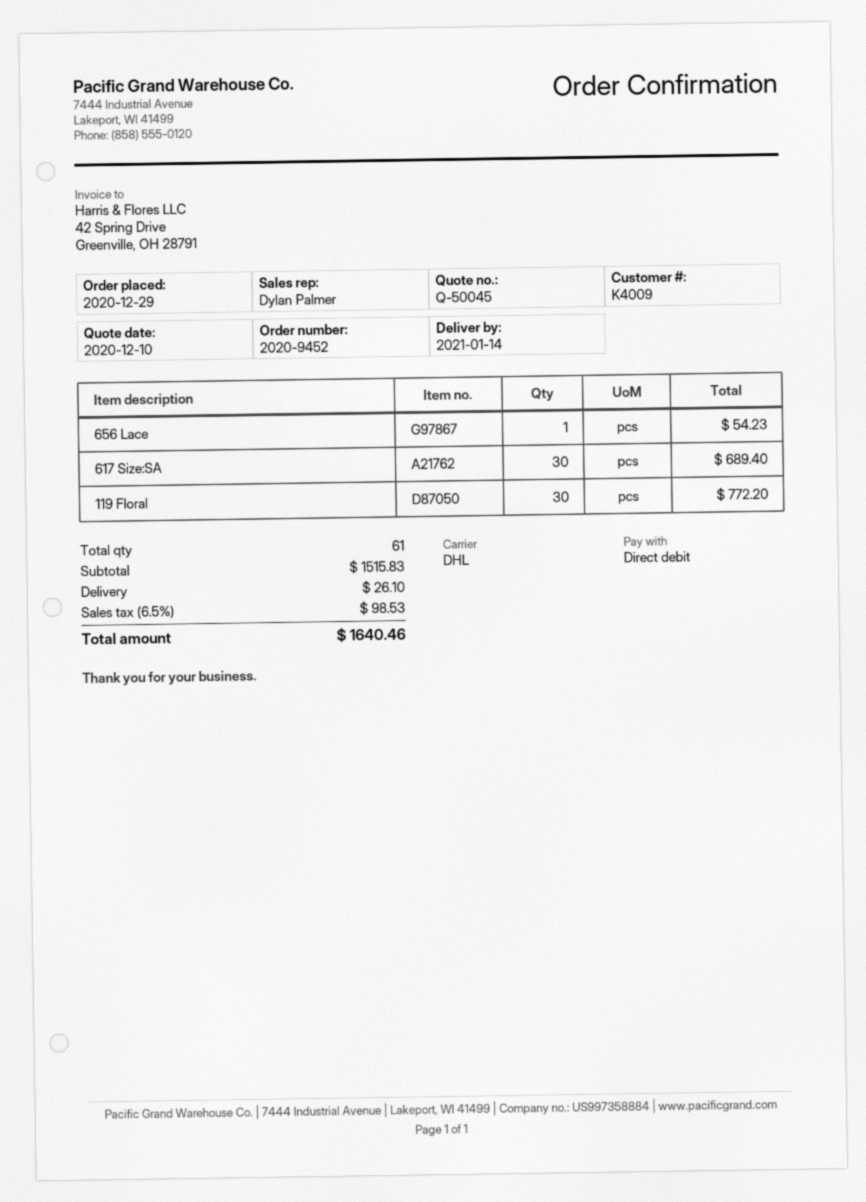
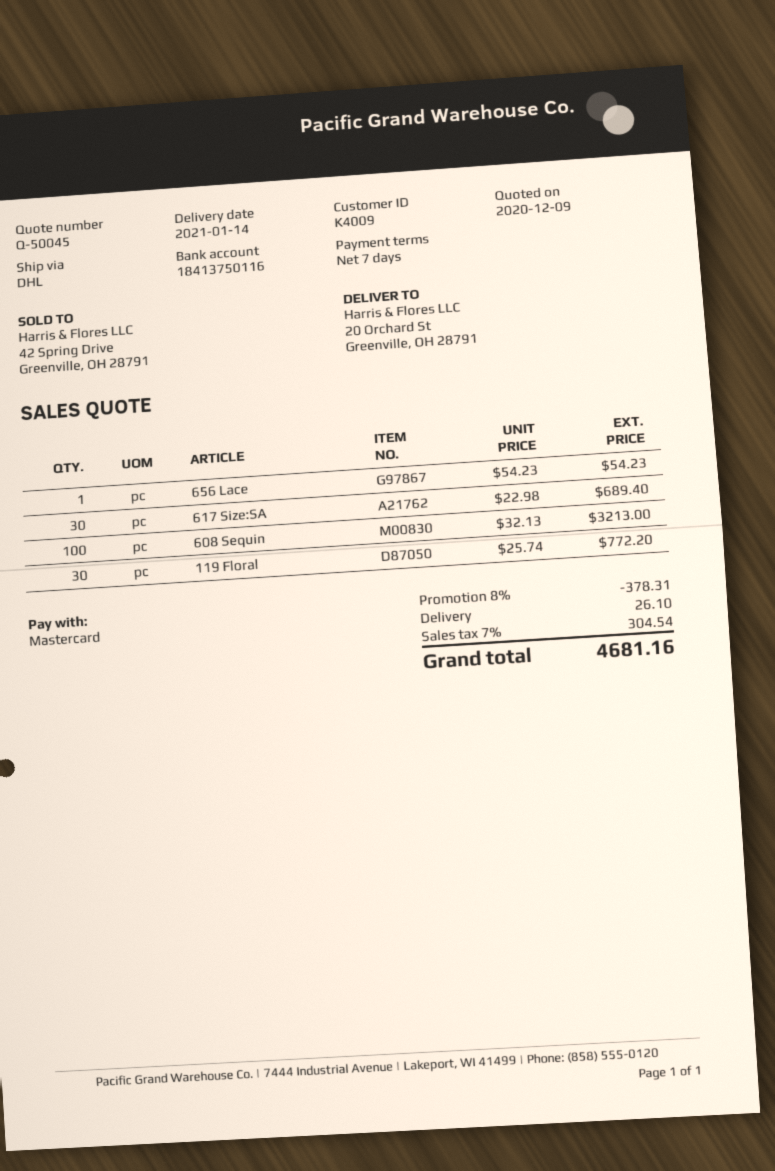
quote date: 2020-12-10 -> 2020-12-09
payment method: direct debit -> Mastercard
608 Sequin: none -> 100 for 3213.00
discount: none -> 8% = 378.31
tax: 6.5% = 98.53 -> 7% = 304.54
total: 1640.46 -> 4681.16

